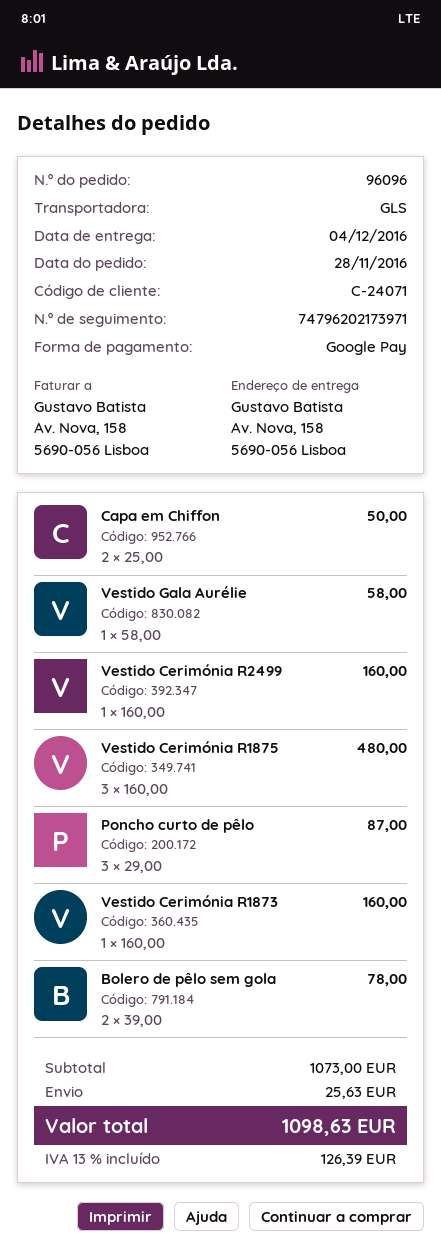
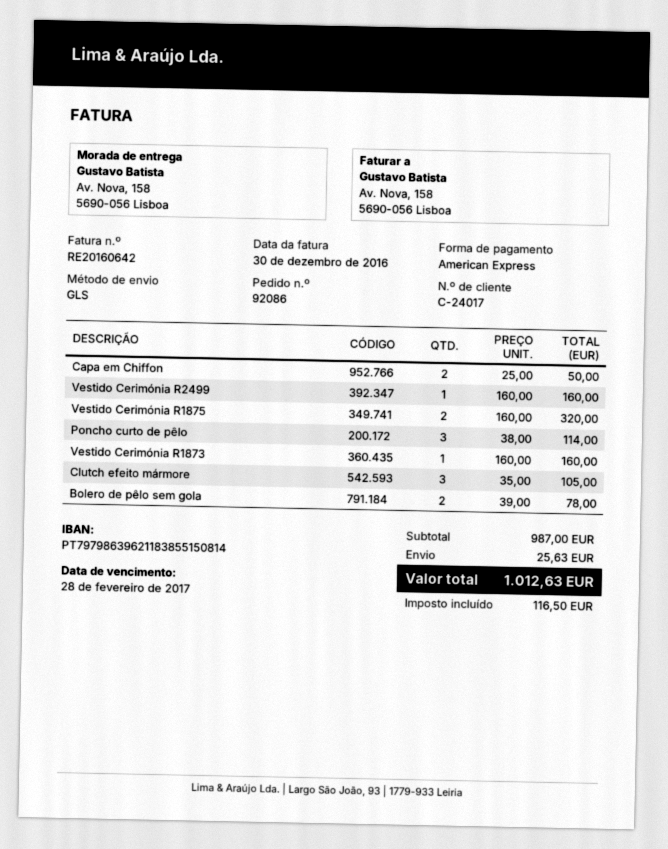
order number: 96096 -> 92086
customer number: C-24071 -> C-24017
payment method: Google Pay -> American Express
Vestido Gala Aurélie: 1 x 58.00 = 58.00 -> none
Vestido Cerimónia R1875: 3 x 160.00 = 480.00 -> 2 x 160.00 = 320.00
Poncho curto de pêlo: 3 x 29.00 = 87.00 -> 3 x 38.00 = 114.00
Clutch efeito mármore: none -> 3 x 35.00 = 105.00
subtotal: 1073.00 -> 987.00
tax: 126.39 -> 116.50
total: 1098.63 -> 1012.63

